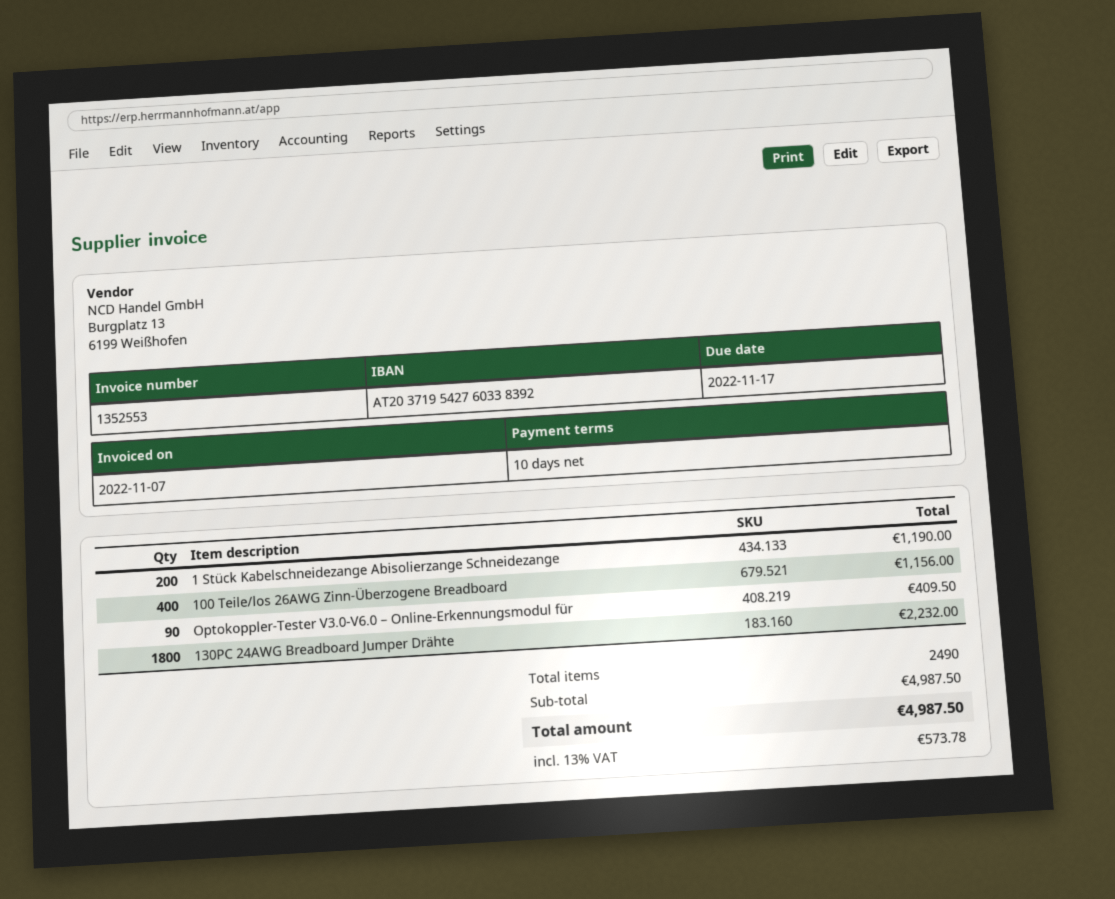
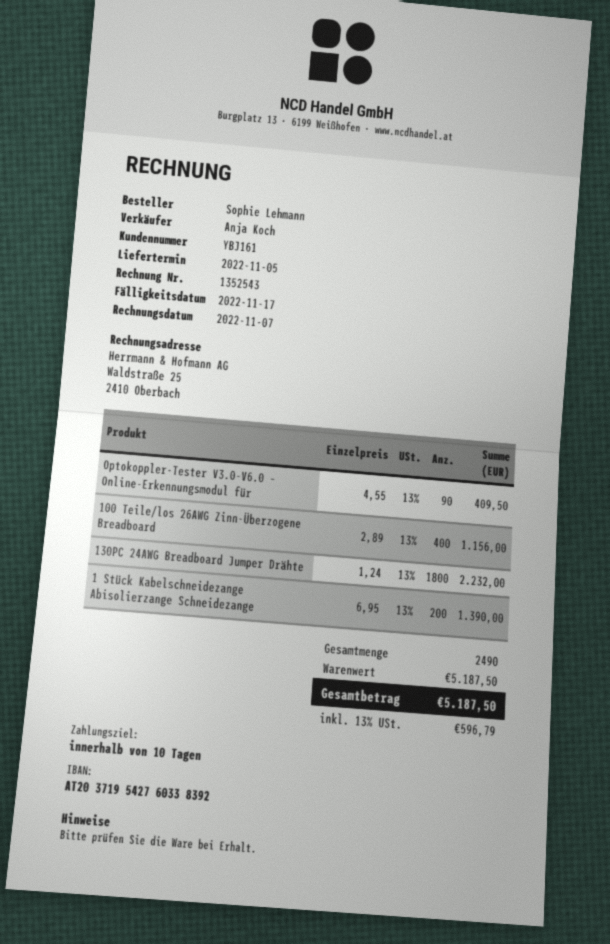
invoice number: 1352553 -> 1352543
1 Stück Kabelschneidezange Abisolierzange Schneidezange: 200 for 1190.00 -> 200 for 1390.00
subtotal: 4987.50 -> 5187.50
tax: 13% = 573.78 -> 13% = 596.79
total: 4987.50 -> 5187.50

